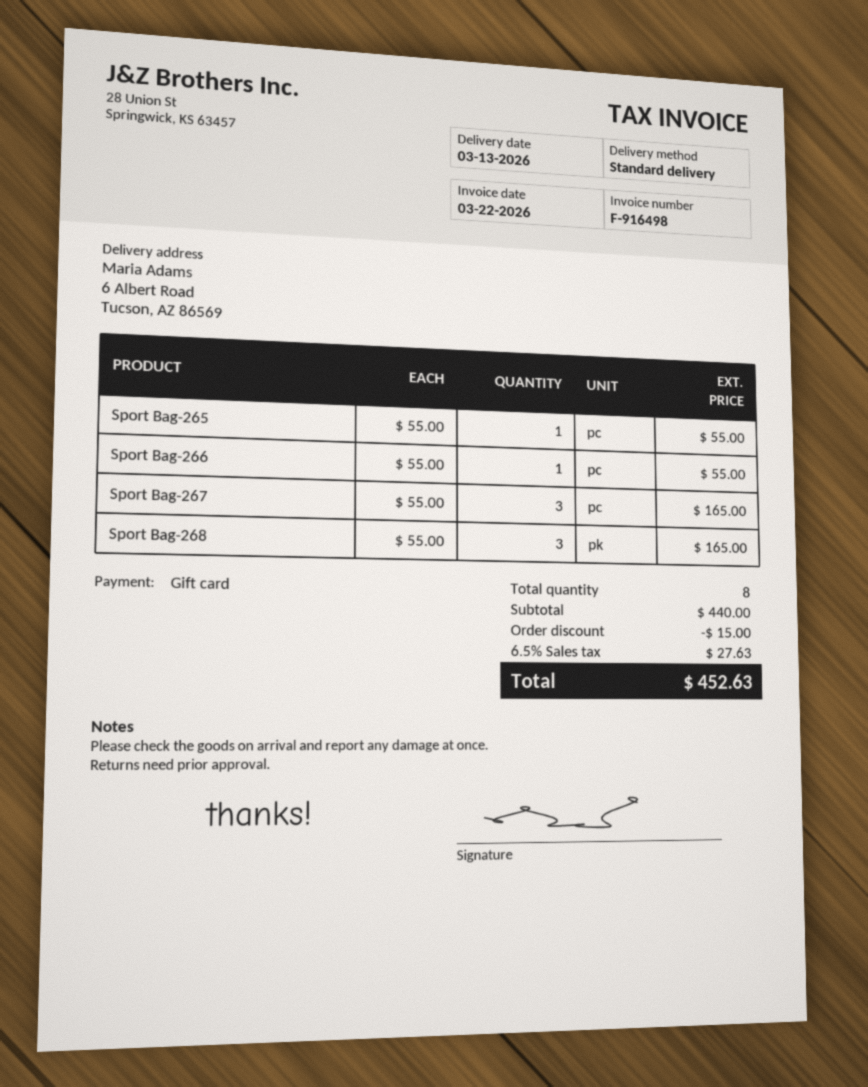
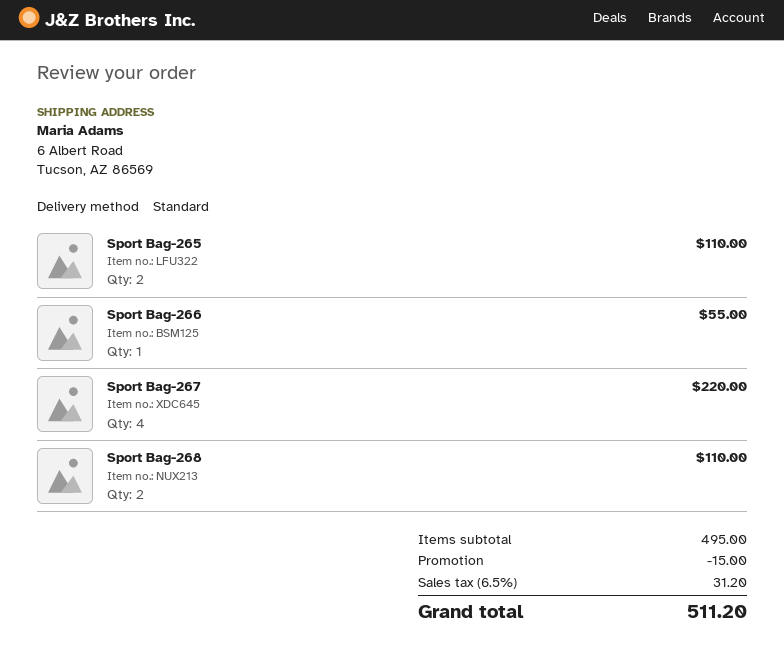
Sport Bag-265: 1 for 55.00 -> 2 for 110.00
Sport Bag-267: 3 for 165.00 -> 4 for 220.00
Sport Bag-268: 3 for 165.00 -> 2 for 110.00
subtotal: 440.00 -> 495.00
tax: 6.5% = 27.63 -> 6.5% = 31.20
total: 452.63 -> 511.20

